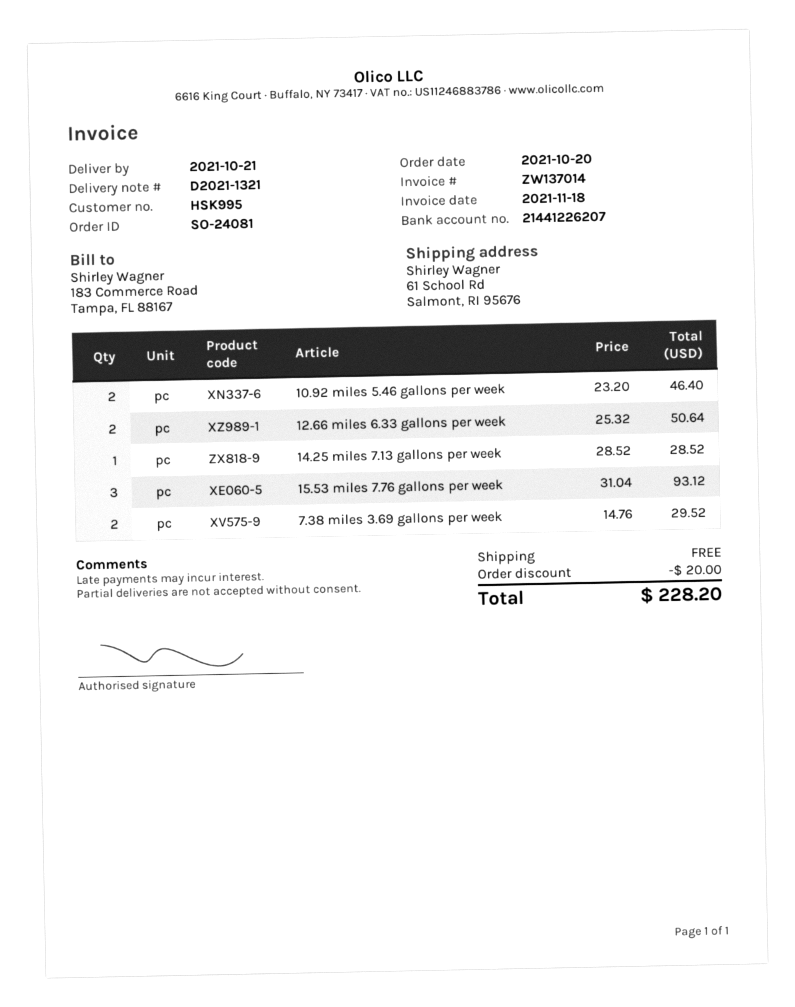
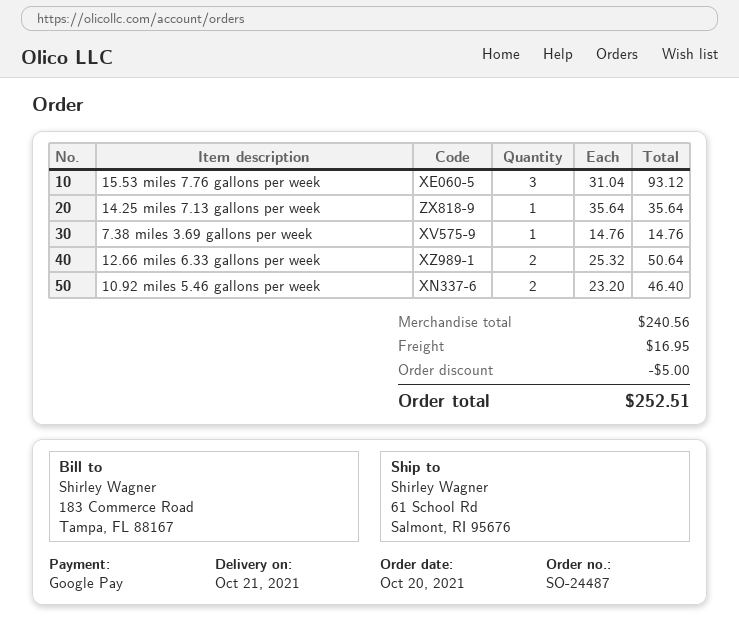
order number: SO-24081 -> SO-24487
14.25 miles 7.13 gallons per week: 1 x 28.52 = 28.52 -> 1 x 35.64 = 35.64
7.38 miles 3.69 gallons per week: 2 x 14.76 = 29.52 -> 1 x 14.76 = 14.76
discount: 20.00 -> 5.00
shipping: 0.00 -> 16.95
total: 228.20 -> 252.51

